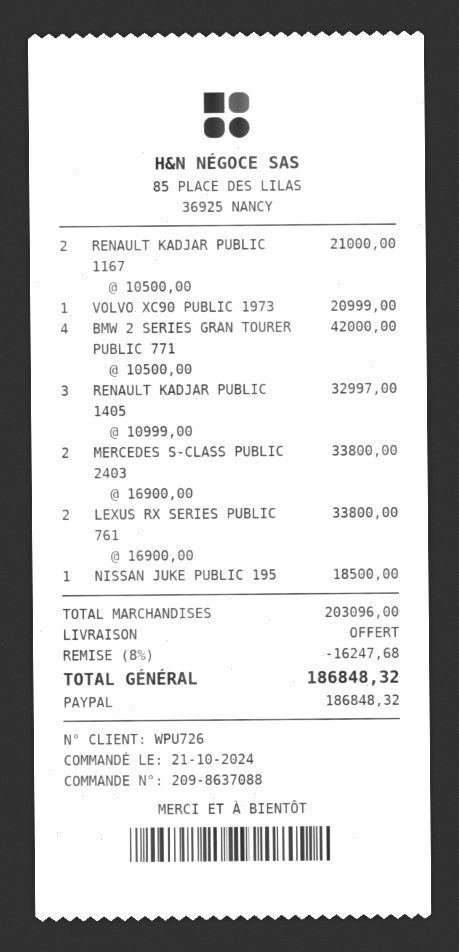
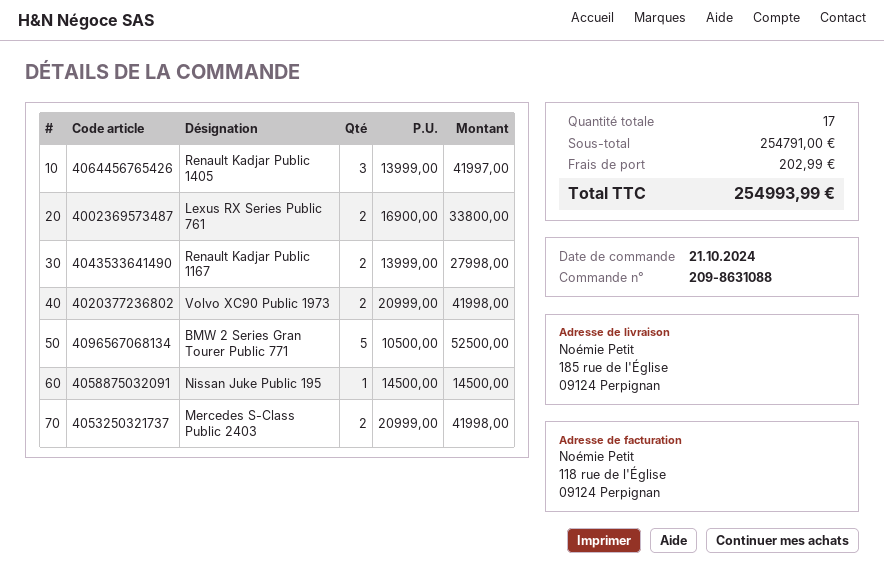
order number: 209-8637088 -> 209-8631088
RENAULT KADJAR PUBLIC 1167: 2 x 10500.00 = 21000.00 -> 2 x 13999.00 = 27998.00
VOLVO XC90 PUBLIC 1973: 1 x 20999.00 = 20999.00 -> 2 x 20999.00 = 41998.00
BMW 2 SERIES GRAN TOURER PUBLIC 771: 4 x 10500.00 = 42000.00 -> 5 x 10500.00 = 52500.00
RENAULT KADJAR PUBLIC 1405: 3 x 10999.00 = 32997.00 -> 3 x 13999.00 = 41997.00
MERCEDES S-CLASS PUBLIC 2403: 2 x 16900.00 = 33800.00 -> 2 x 20999.00 = 41998.00
NISSAN JUKE PUBLIC 195: 1 x 18500.00 = 18500.00 -> 1 x 14500.00 = 14500.00
subtotal: 203096.00 -> 254791.00
discount: 8% = 16247.68 -> none
shipping: 0.00 -> 202.99
total: 186848.32 -> 254993.99

